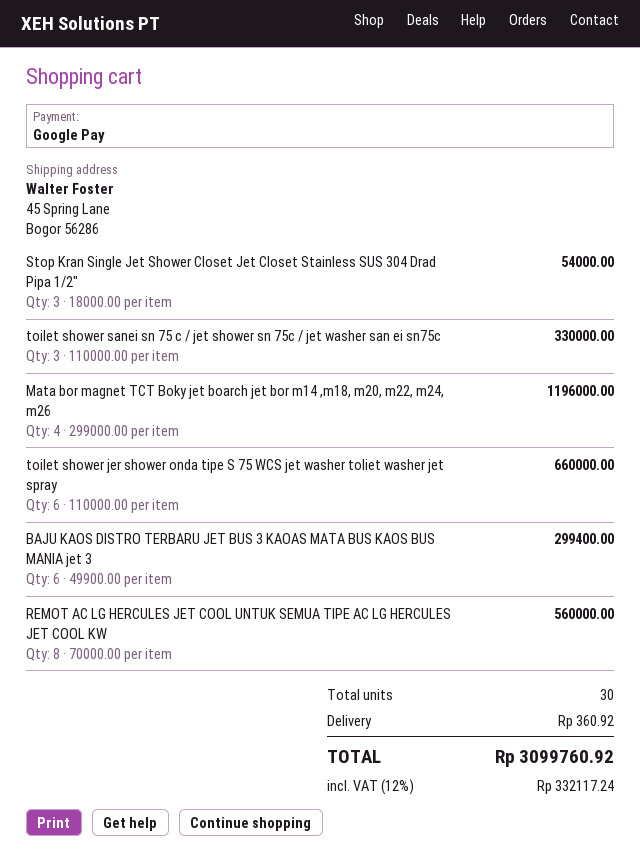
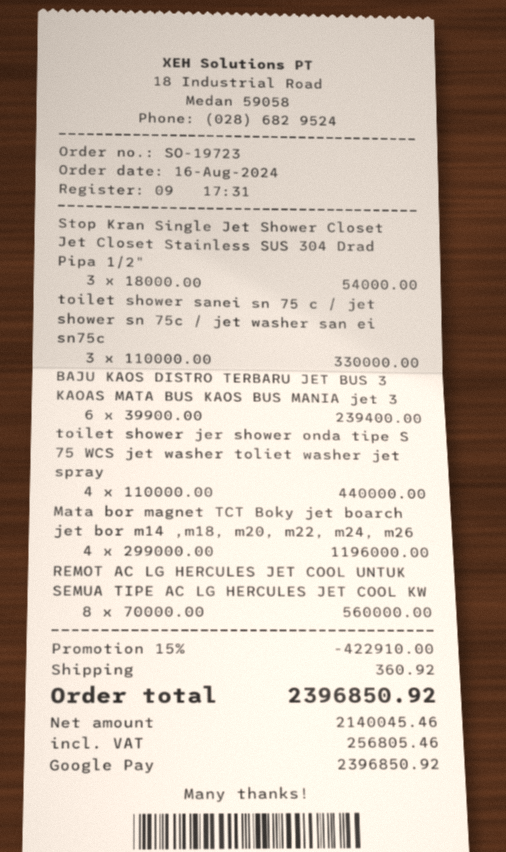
toilet shower jer shower onda tipe S 75 WCS jet washer toliet washer jet spray: 6 x 110000.00 = 660000.00 -> 4 x 110000.00 = 440000.00
BAJU KAOS DISTRO TERBARU JET BUS 3 KAOAS MATA BUS KAOS BUS MANIA jet 3: 6 x 49900.00 = 299400.00 -> 6 x 39900.00 = 239400.00
discount: none -> 15% = 422910.00
tax: 332117.24 -> 256805.46
total: 3099760.92 -> 2396850.92

